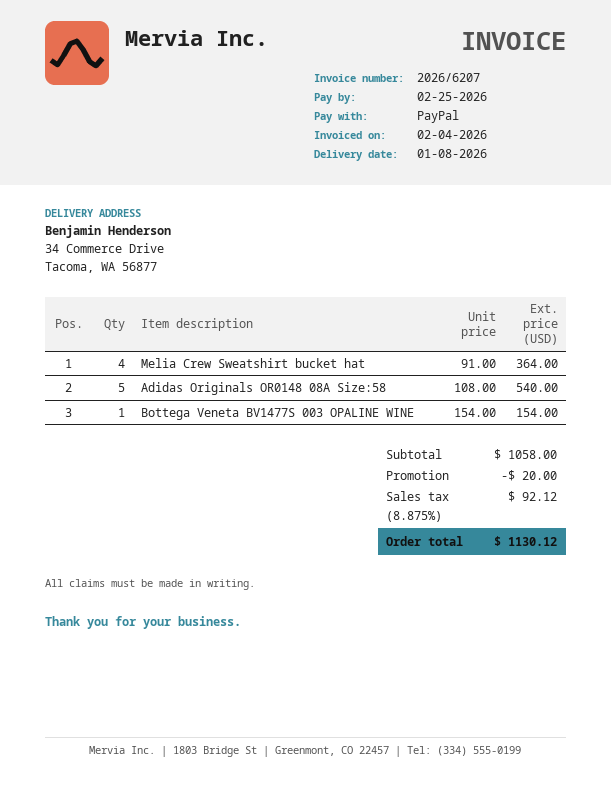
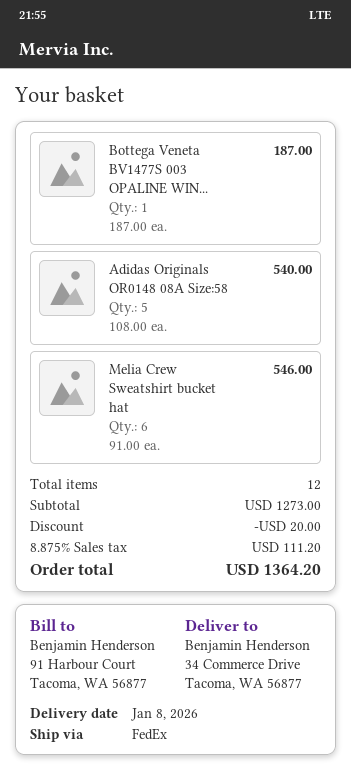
Melia Crew Sweatshirt bucket hat: 4 x 91.00 = 364.00 -> 6 x 91.00 = 546.00
Bottega Veneta BV1477S 003 OPALINE WINE: 1 x 154.00 = 154.00 -> 1 x 187.00 = 187.00
subtotal: 1058.00 -> 1273.00
tax: 8.875% = 92.12 -> 8.875% = 111.20
total: 1130.12 -> 1364.20

